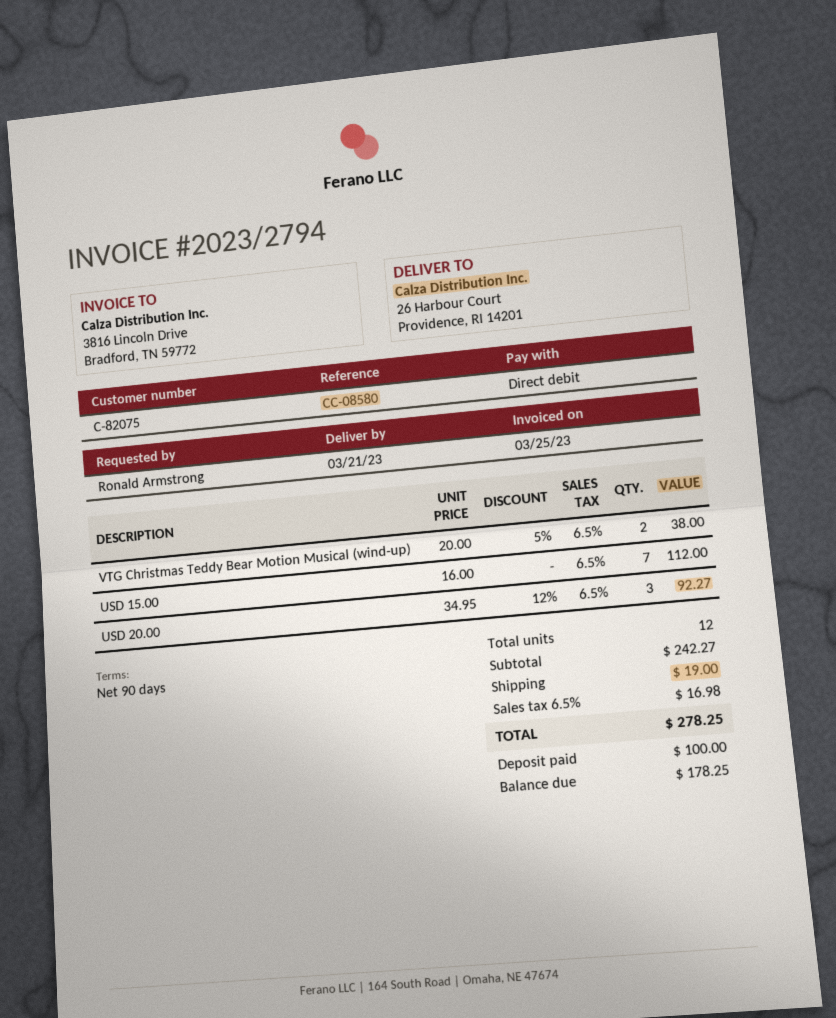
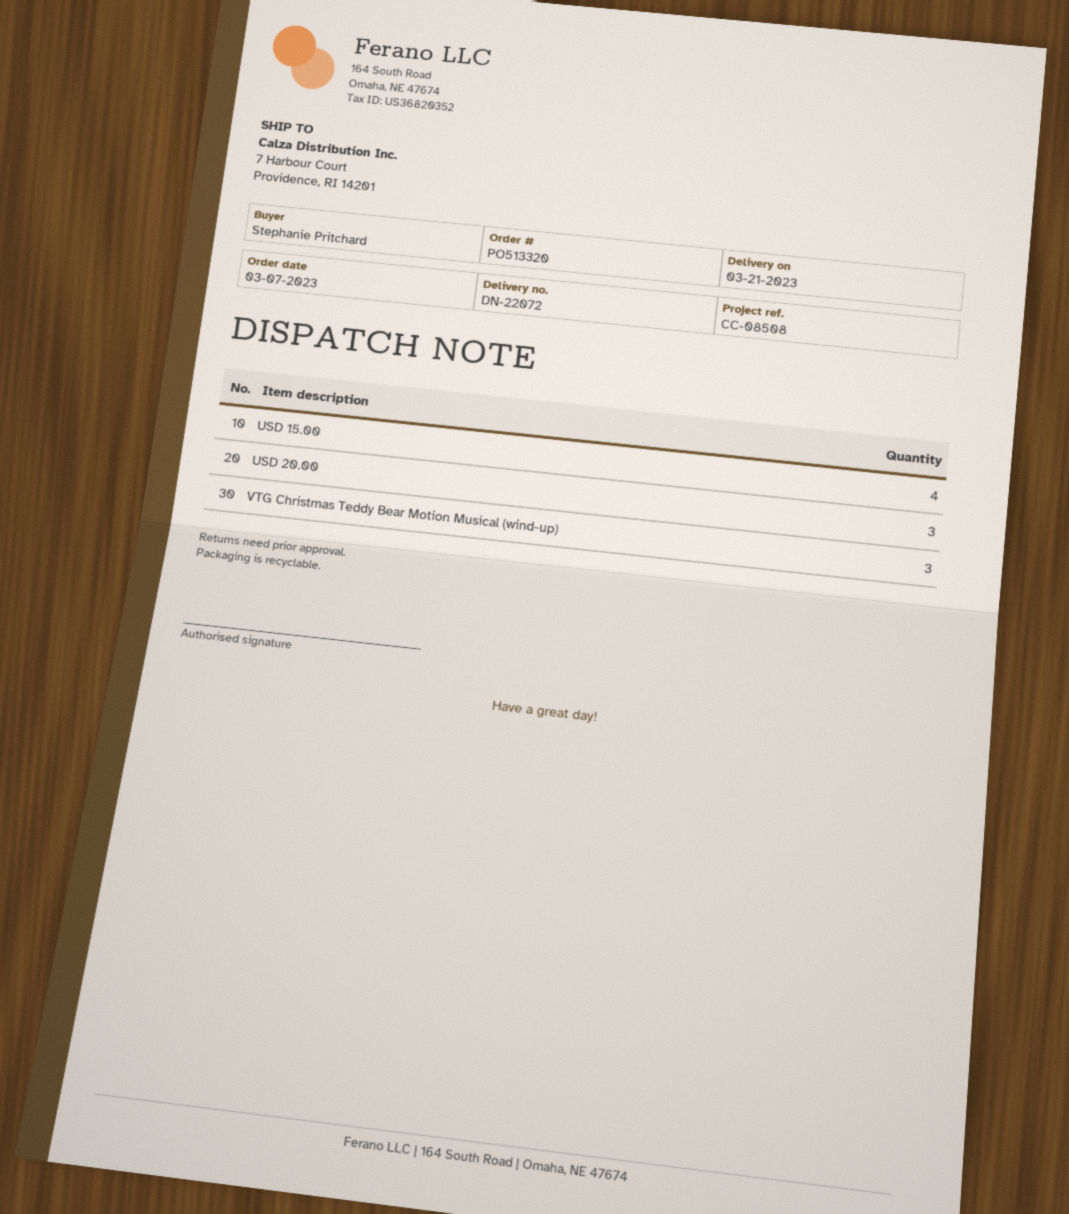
reference: CC-08580 -> CC-08508
ordered by: Ronald Armstrong -> Stephanie Pritchard
ship to: 26 Harbour Court, Providence, RI 14201 -> 7 Harbour Court, Providence, RI 14201
VTG Christmas Teddy Bear Motion Musical (wind-up): 2 -> 3
USD 15.00: 7 -> 4

